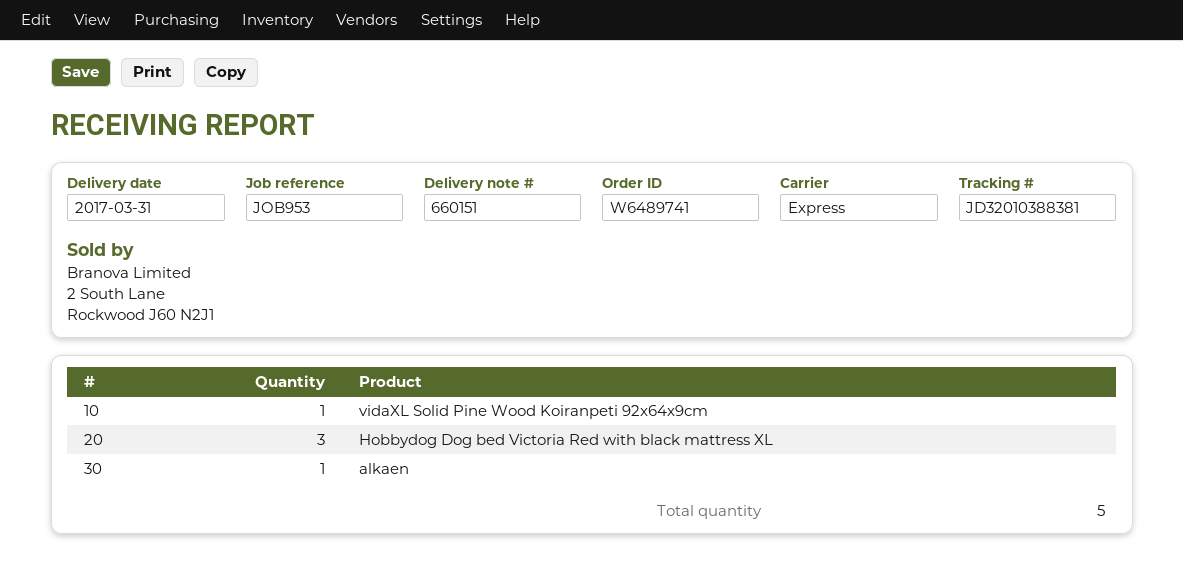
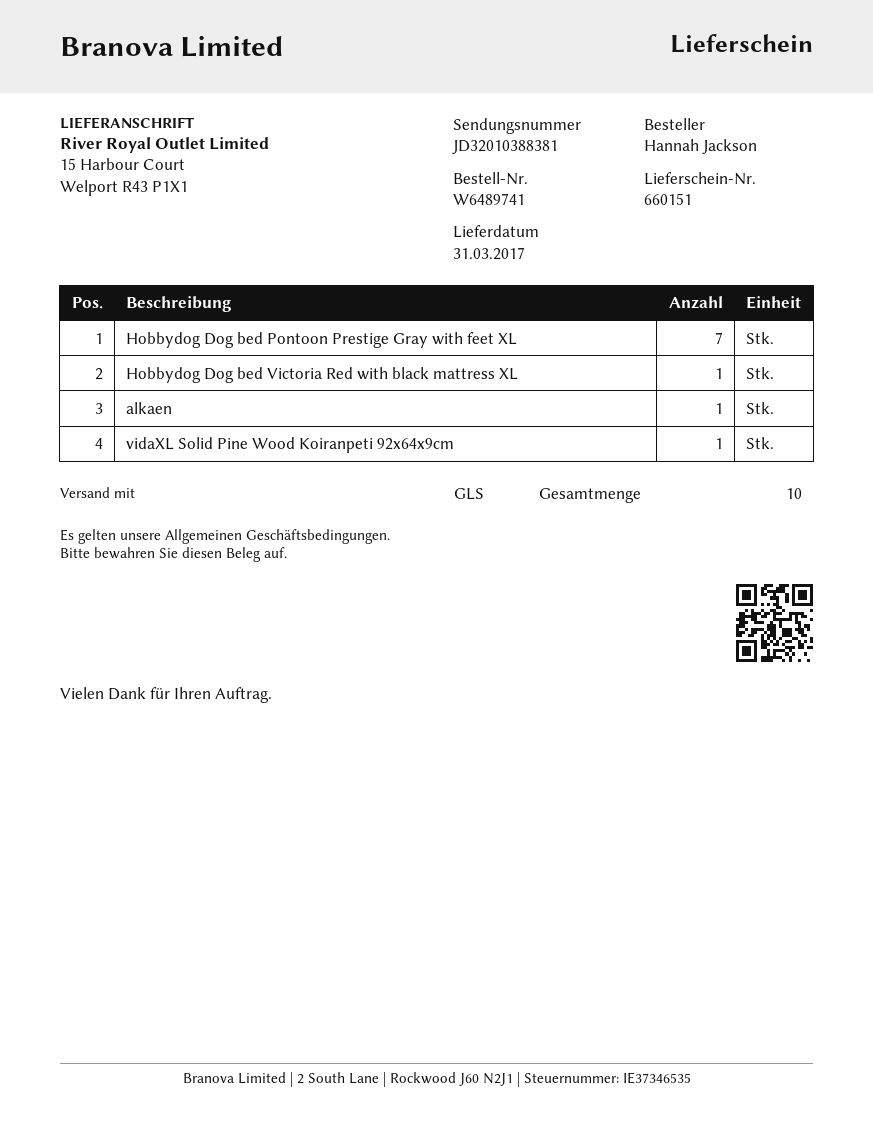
shipping method: express -> GLS
Hobbydog Dog bed Victoria Red with black mattress XL: 3 -> 1
Hobbydog Dog bed Pontoon Prestige Gray with feet XL: none -> 7
total quantity: 5 -> 10

